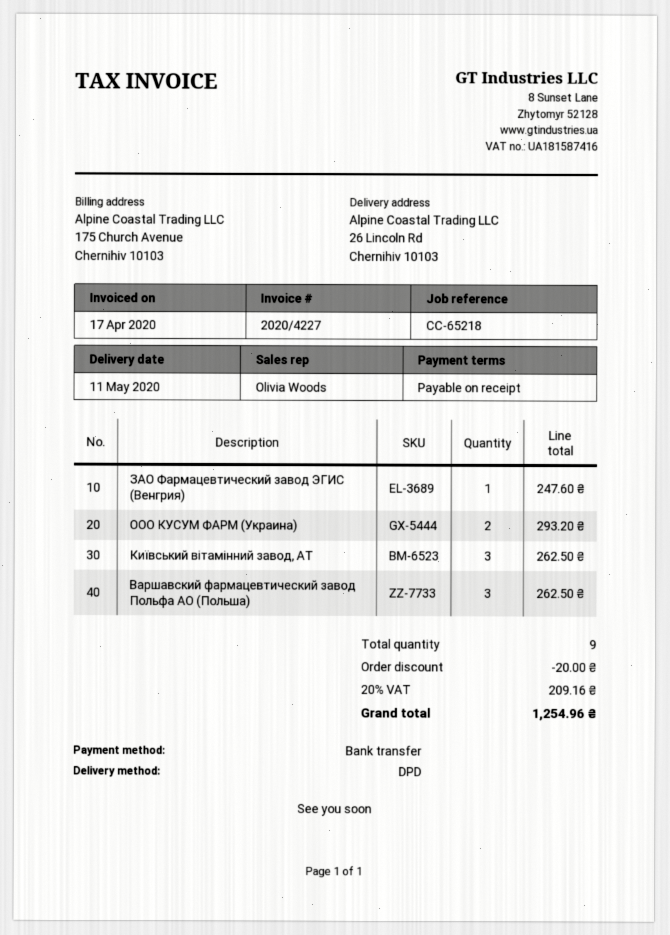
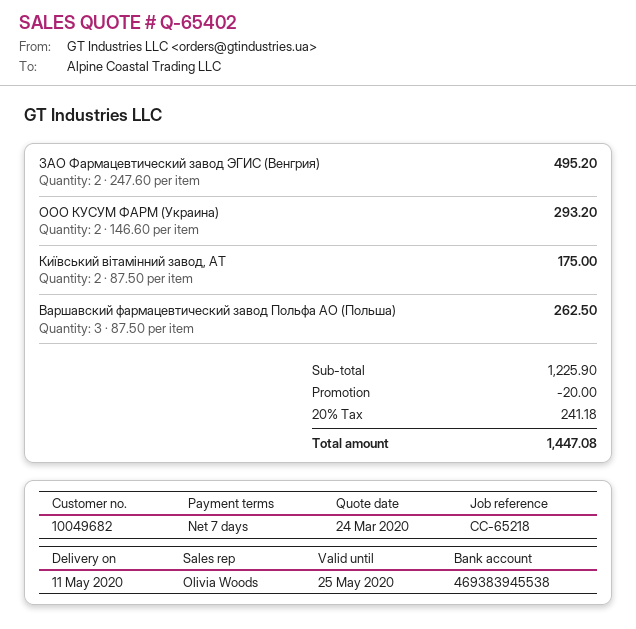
payment terms: on receipt -> 7 days
ЗАО Фармацевтический завод ЭГИС (Венгрия): 1 for 247.60 -> 2 for 495.20
Київський вітамінний завод, АТ: 3 for 262.50 -> 2 for 175.00
tax: 20% = 209.16 -> 20% = 241.18
total: 1254.96 -> 1447.08

